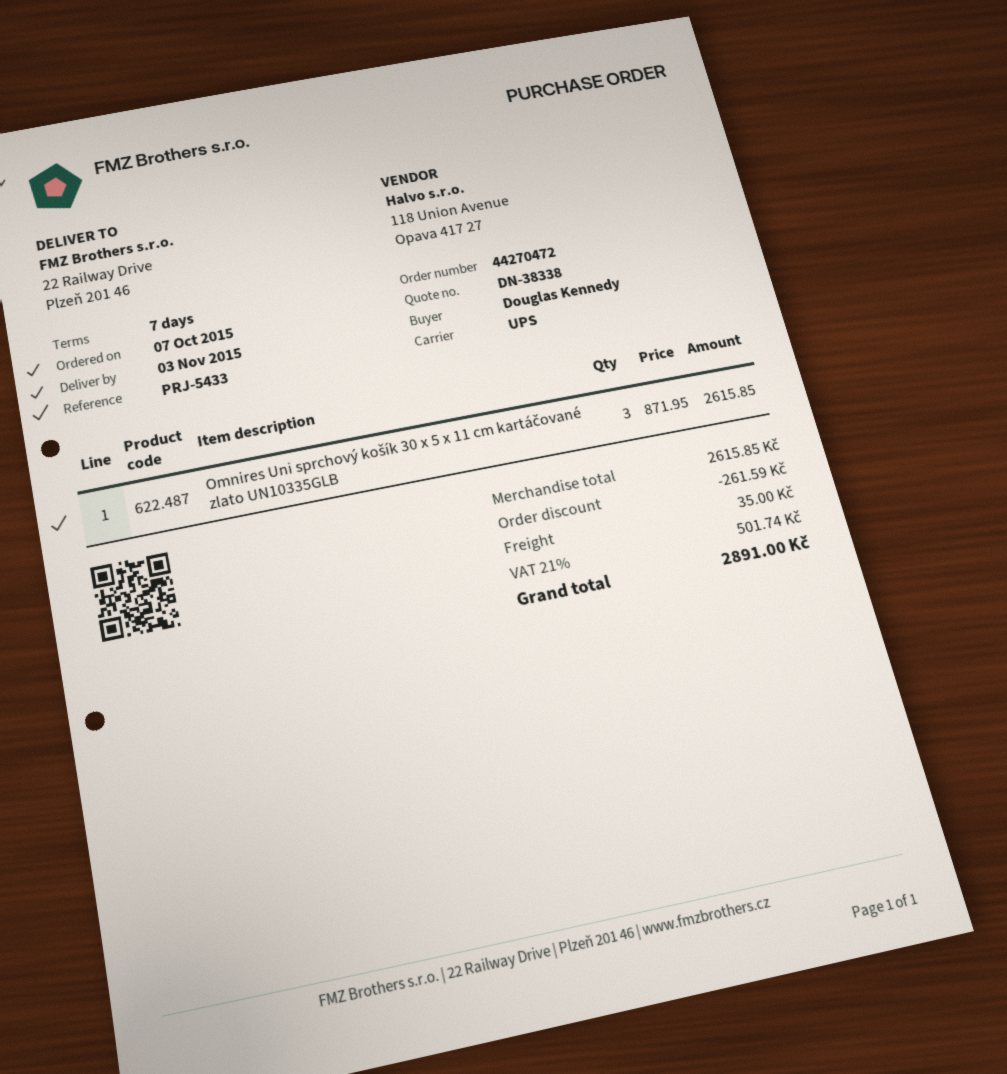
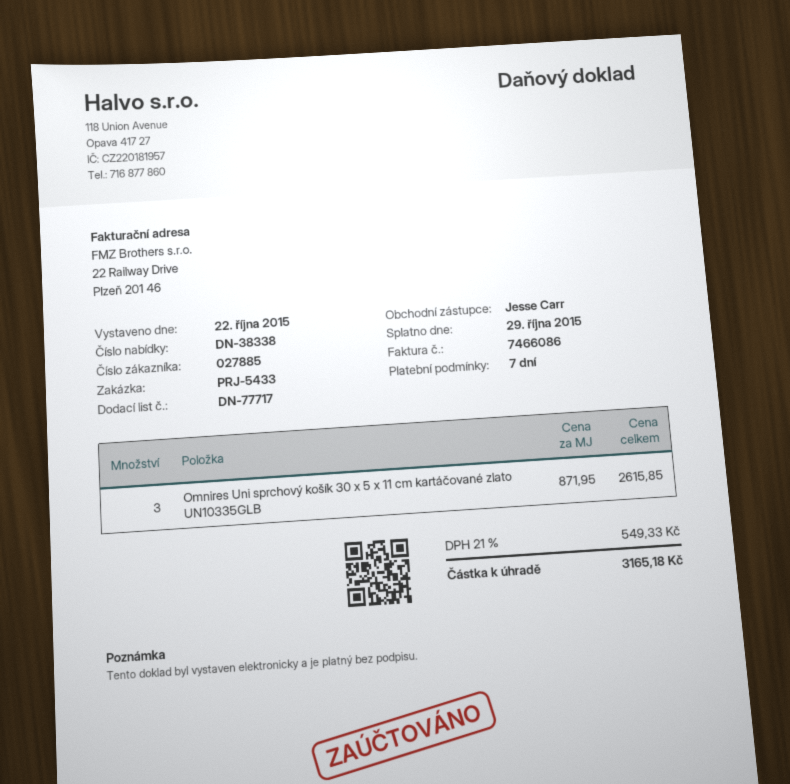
discount: 261.59 -> none
shipping: 35.00 -> none
tax: 21% = 501.74 -> 21% = 549.33
total: 2891.00 -> 3165.18

